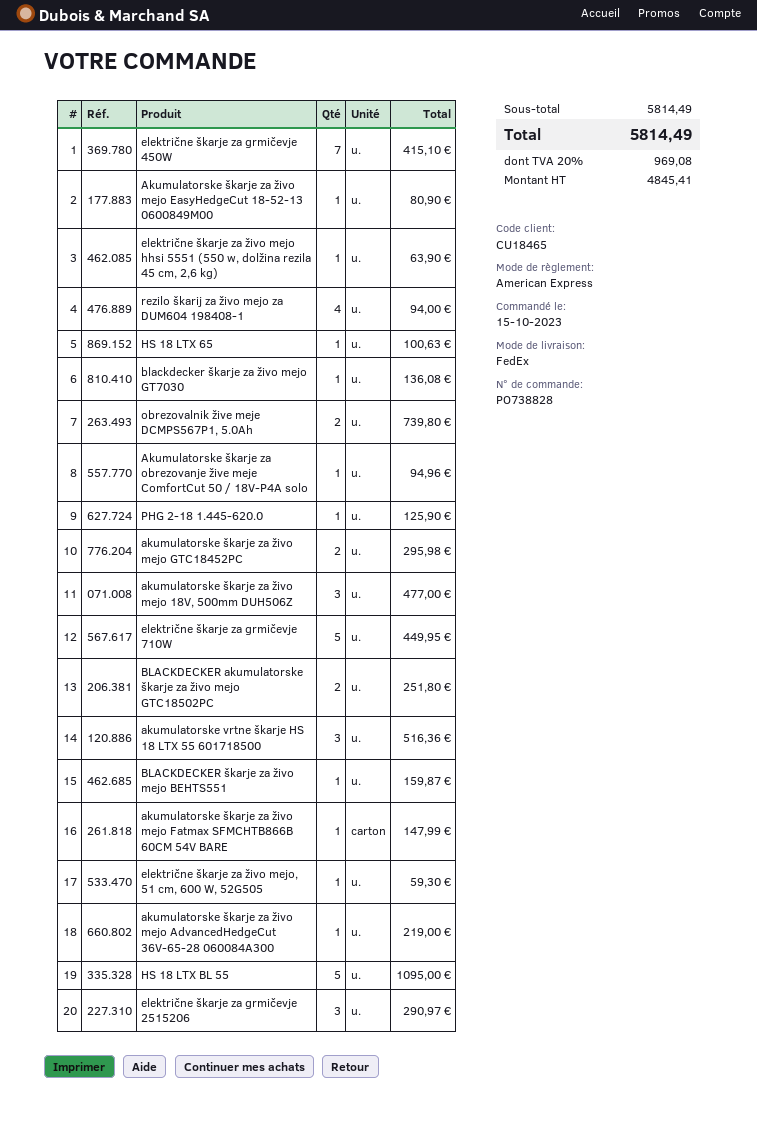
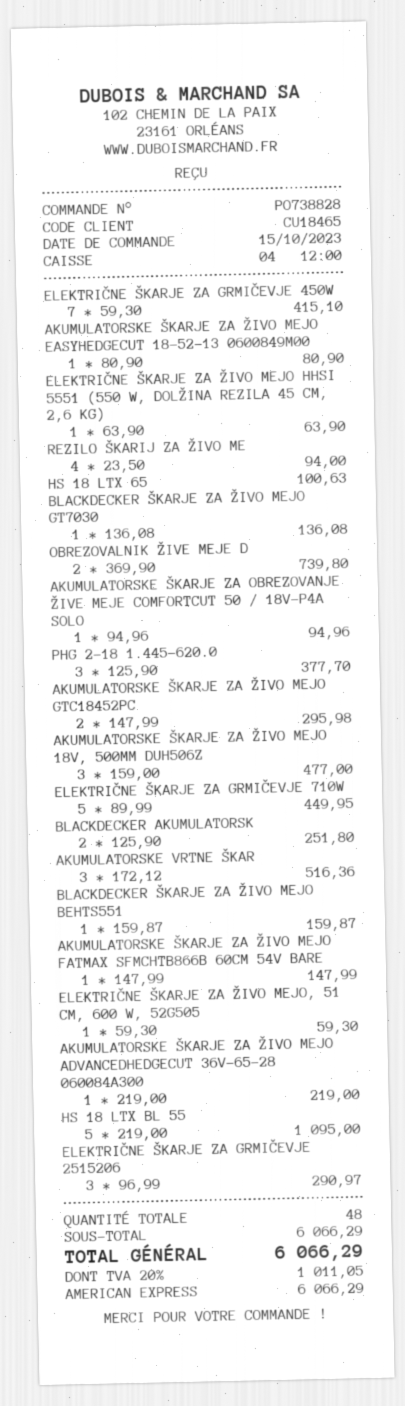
PHG 2-18 1.445-620.0: 1 for 125.90 -> 3 for 377.70
subtotal: 5814.49 -> 6066.29
tax: 20% = 969.08 -> 20% = 1011.05
total: 5814.49 -> 6066.29

